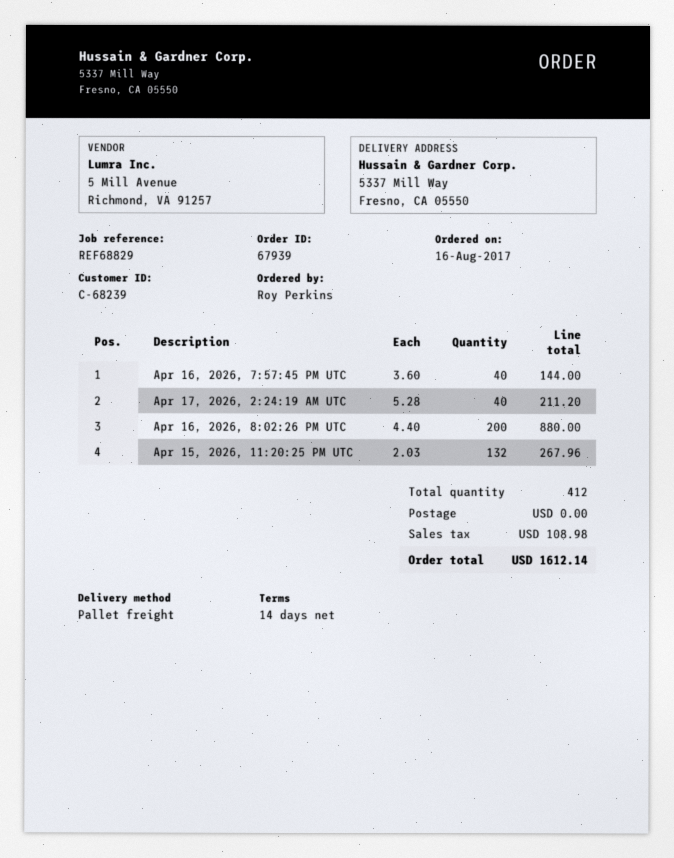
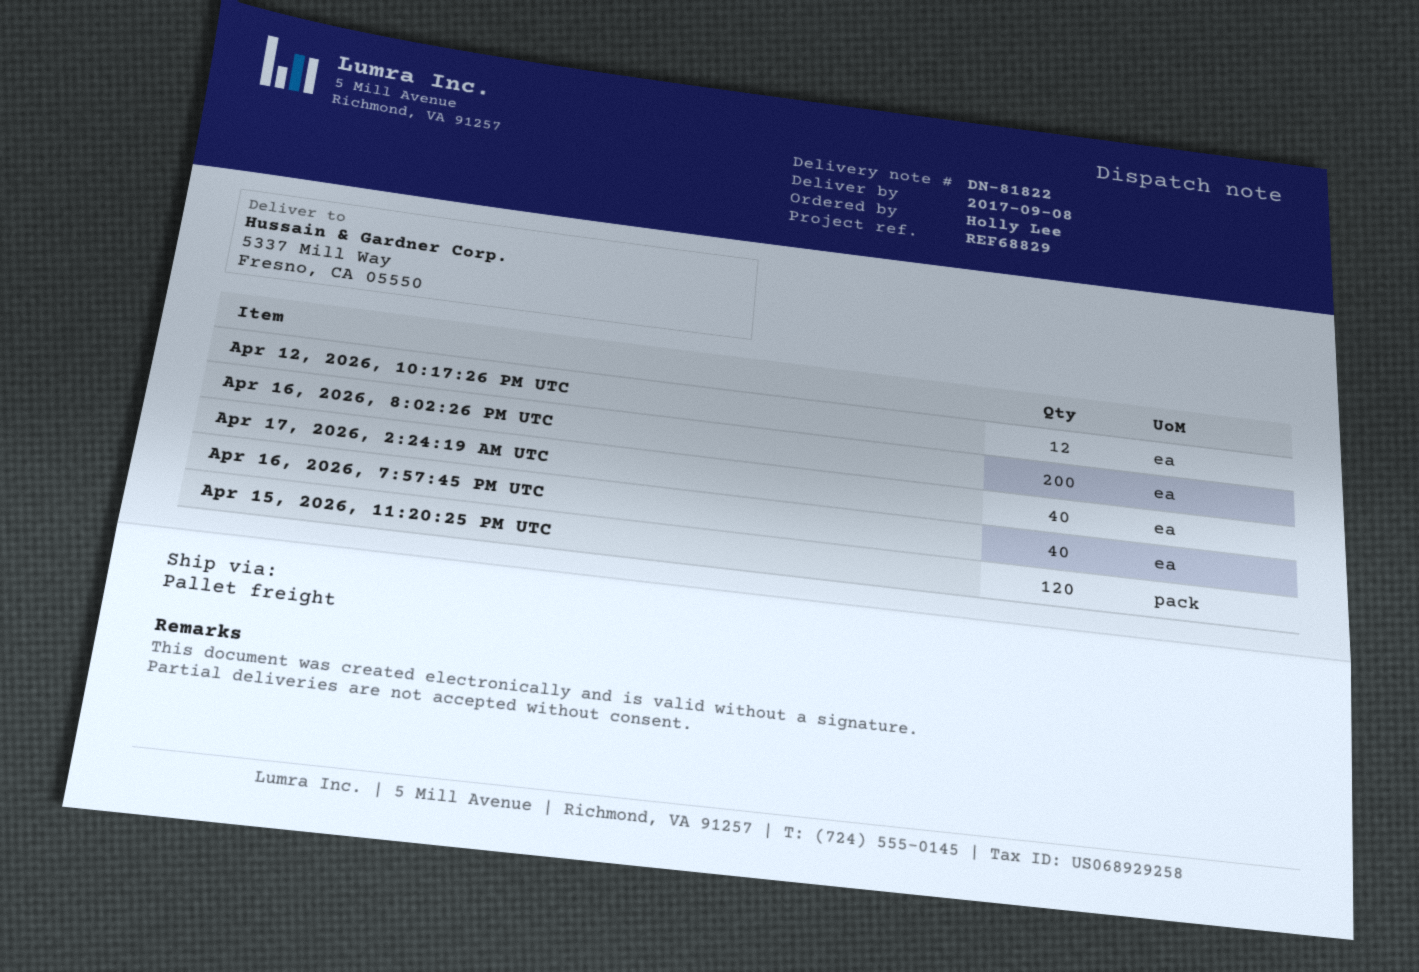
ordered by: Roy Perkins -> Holly Lee
Apr 15, 2026, 11:20:25 PM UTC: 132 -> 120
Apr 12, 2026, 10:17:26 PM UTC: none -> 12

